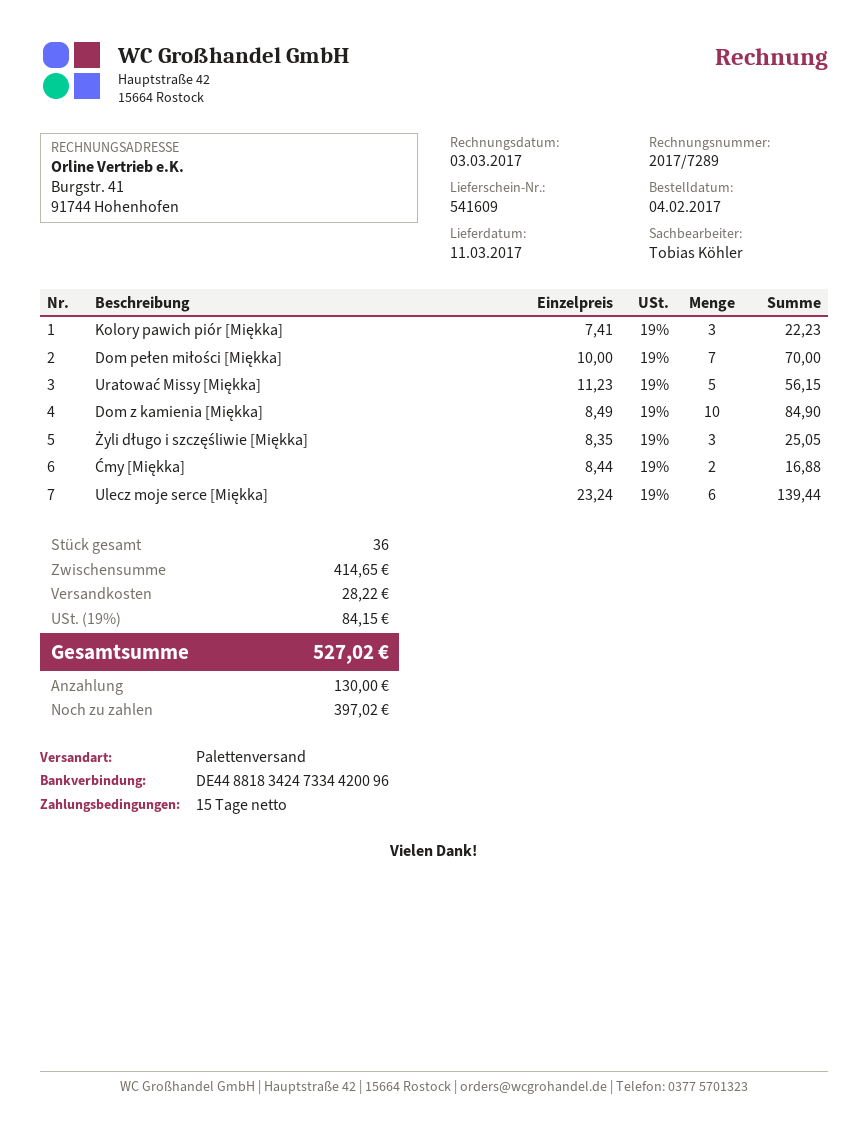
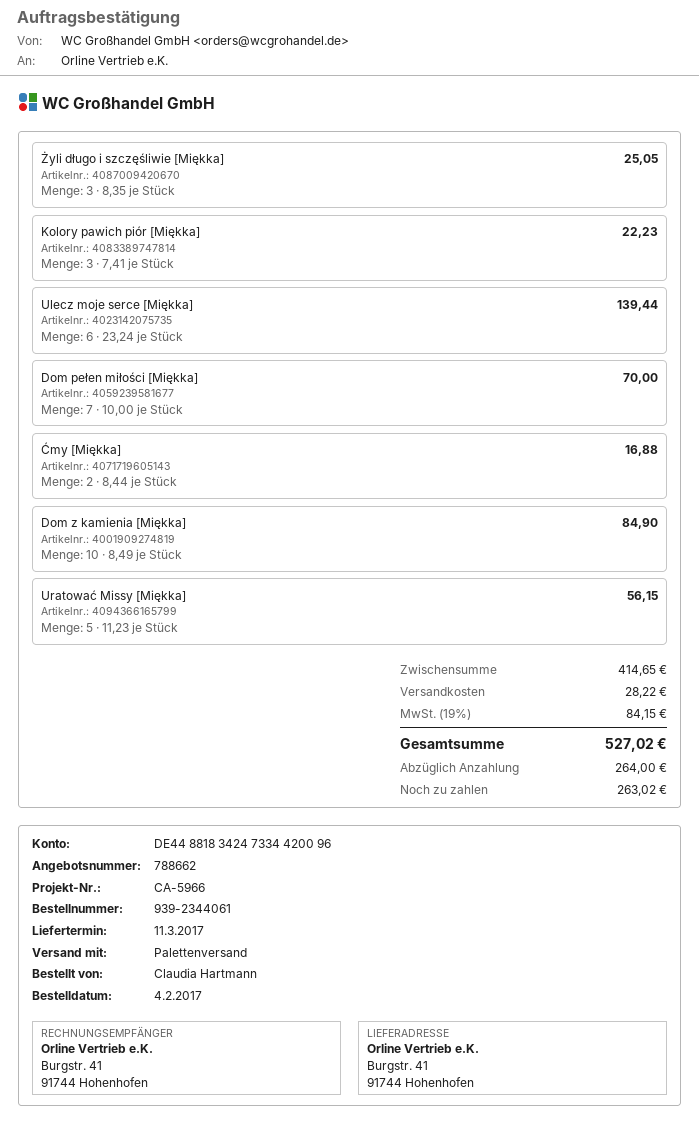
deposit: 130.00 -> 264.00
balance: 397.02 -> 263.02

